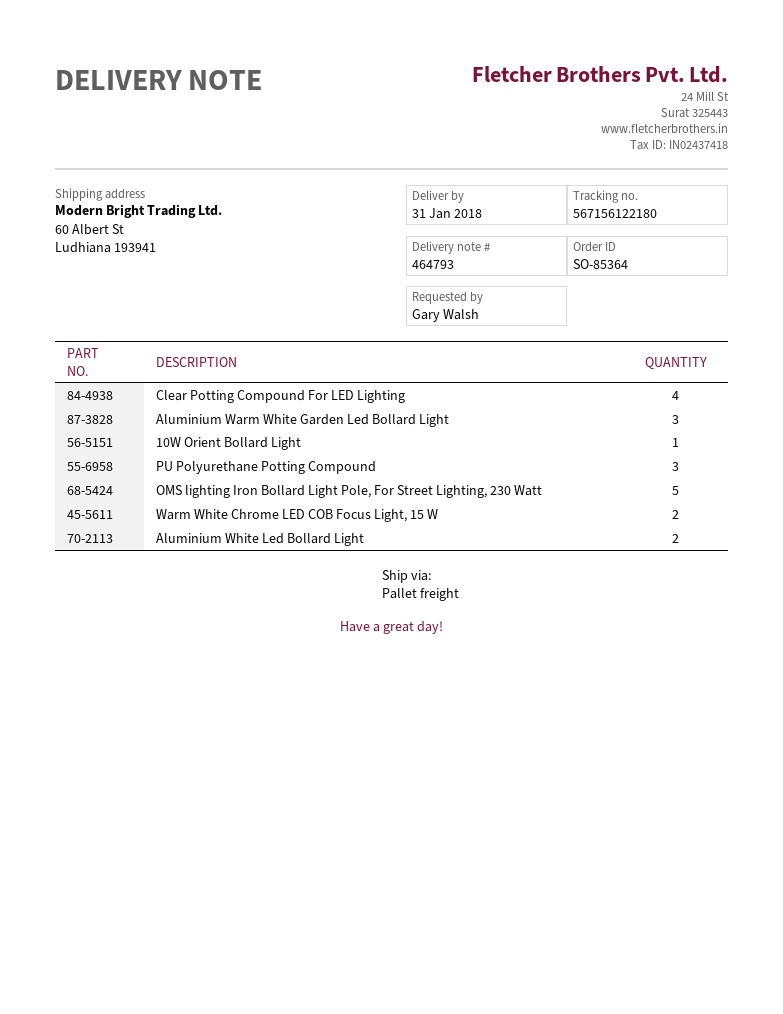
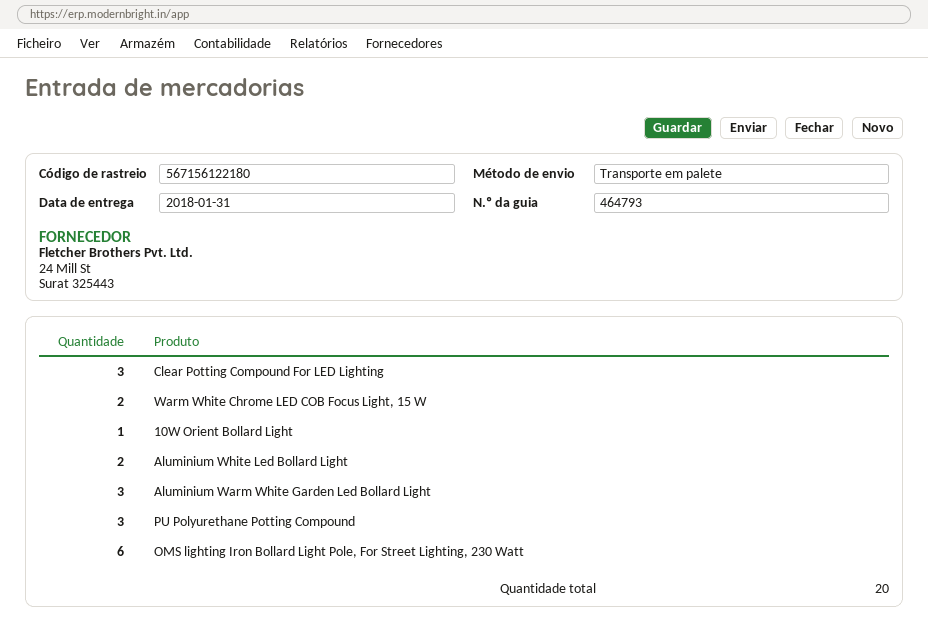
Clear Potting Compound For LED Lighting: 4 -> 3
OMS lighting Iron Bollard Light Pole, For Street Lighting, 230 Watt: 5 -> 6

